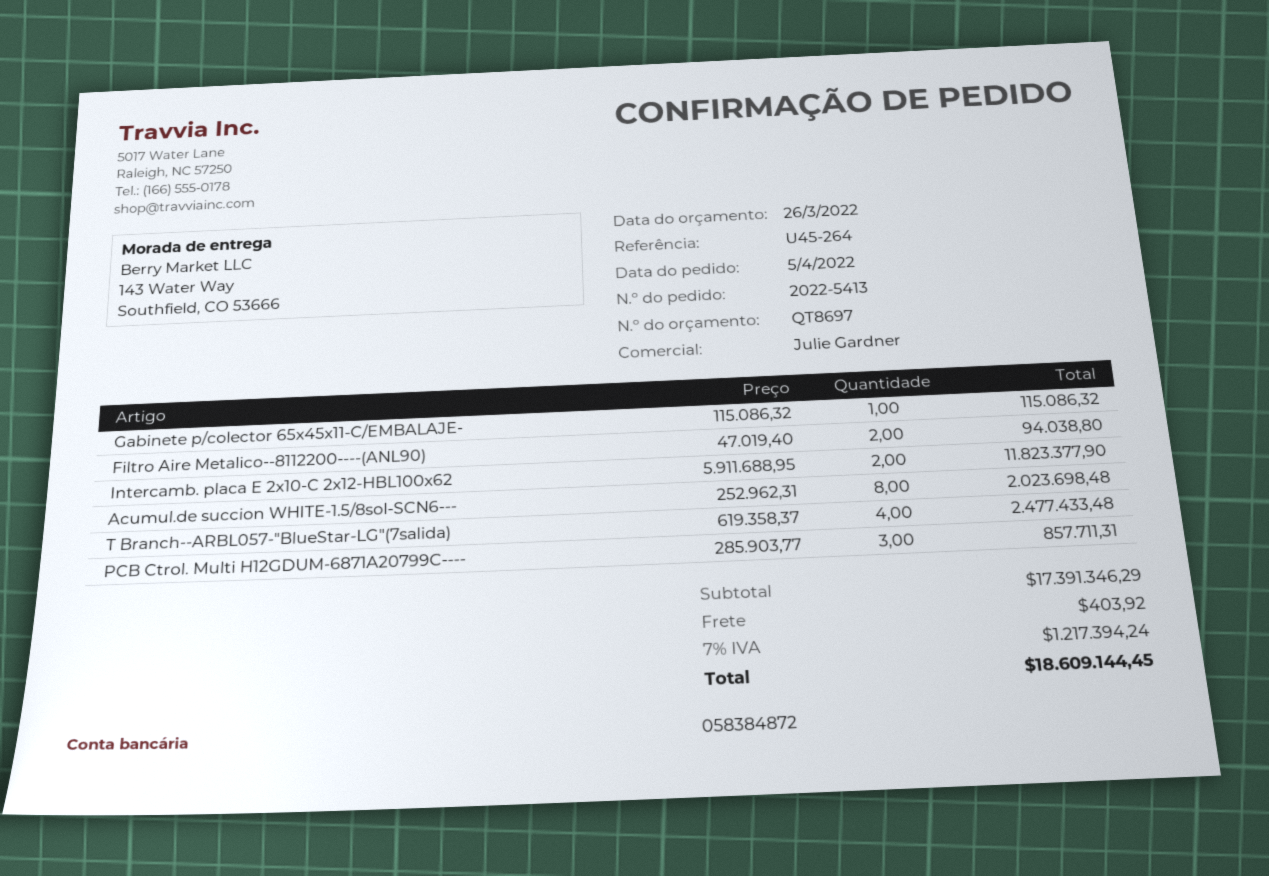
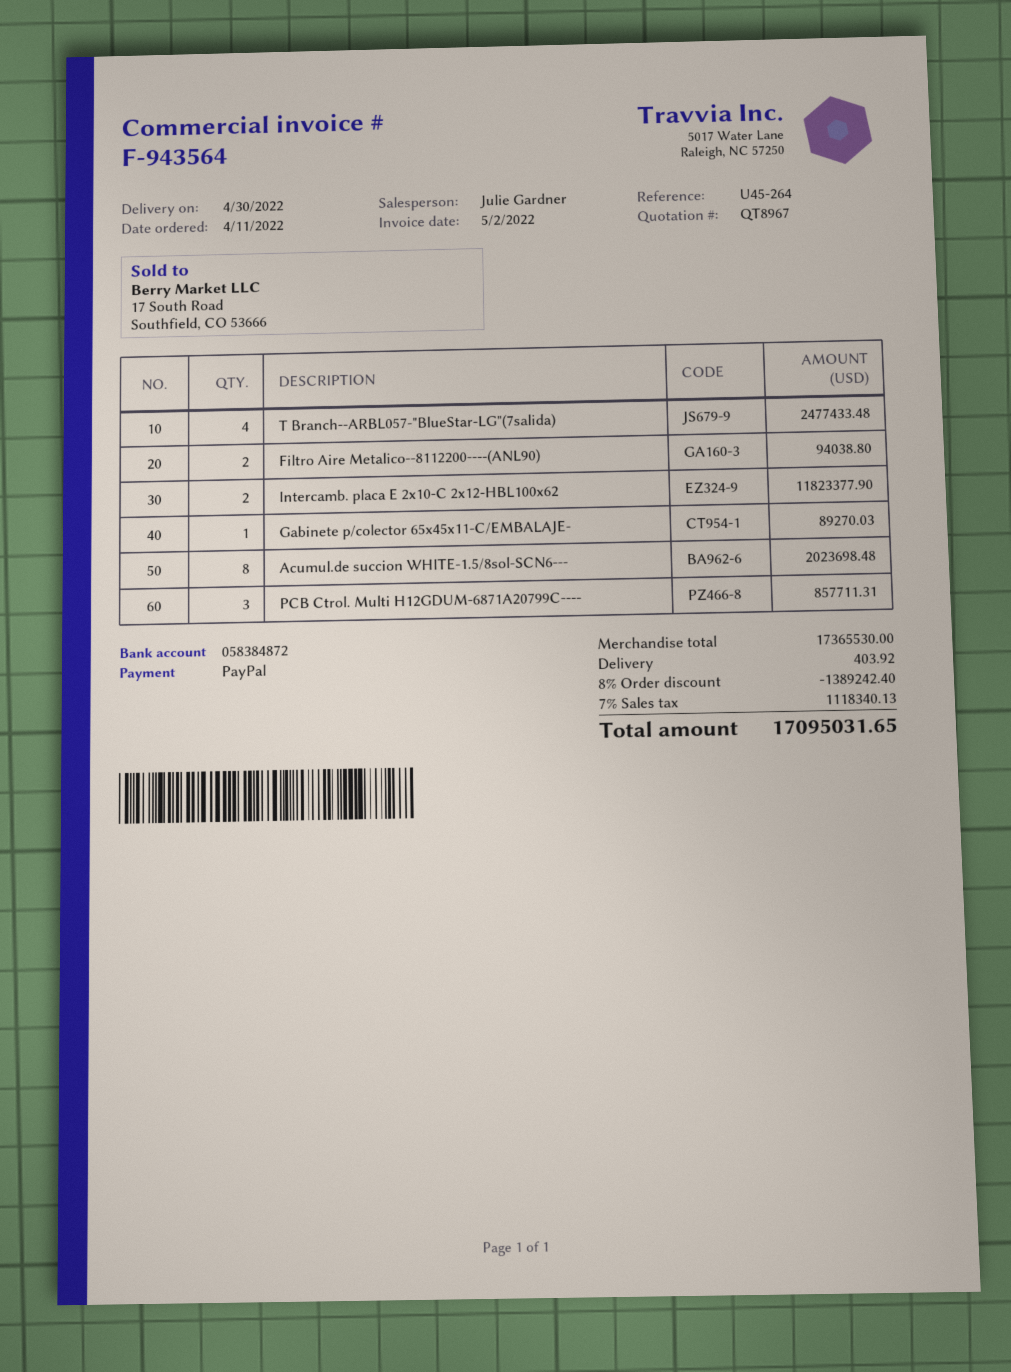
quote number: QT8697 -> QT8967
order date: 2022-04-05 -> 2022-04-11
Gabinete p/colector 65x45x11-C/EMBALAJE-: 1 for 115086.32 -> 1 for 89270.03
subtotal: 17391346.29 -> 17365530.00
discount: none -> 8% = 1389242.40
tax: 7% = 1217394.24 -> 7% = 1118340.13
total: 18609144.45 -> 17095031.65

